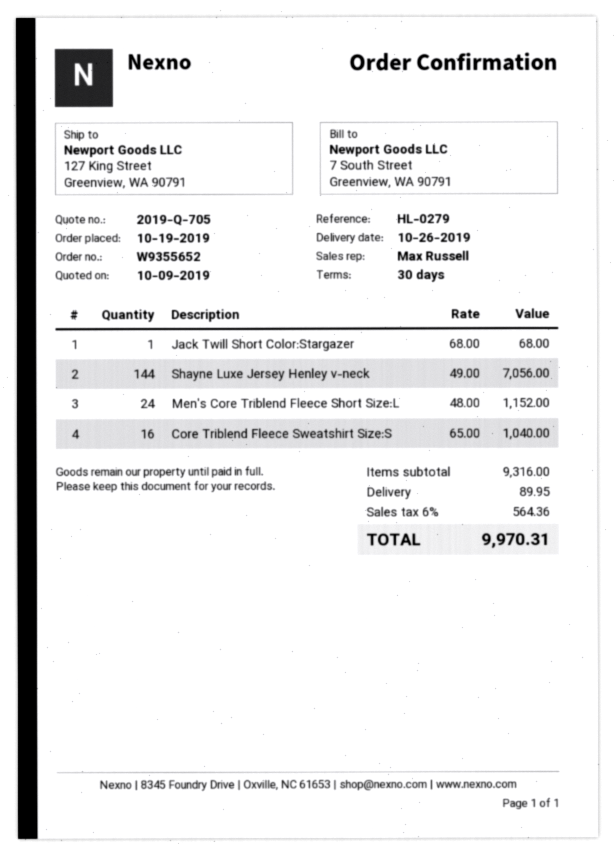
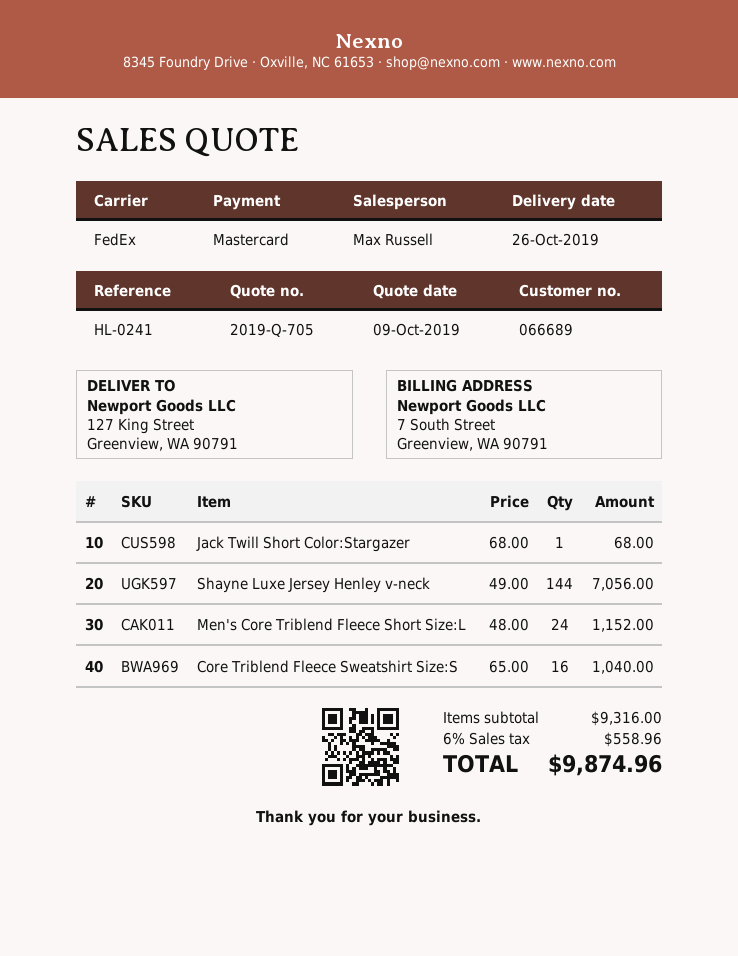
reference: HL-0279 -> HL-0241
shipping: 89.95 -> none
tax: 6% = 564.36 -> 6% = 558.96
total: 9970.31 -> 9874.96

